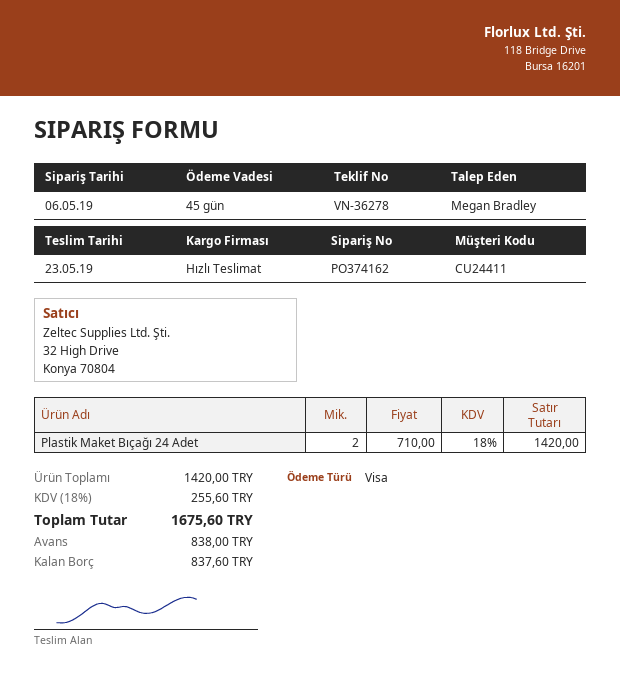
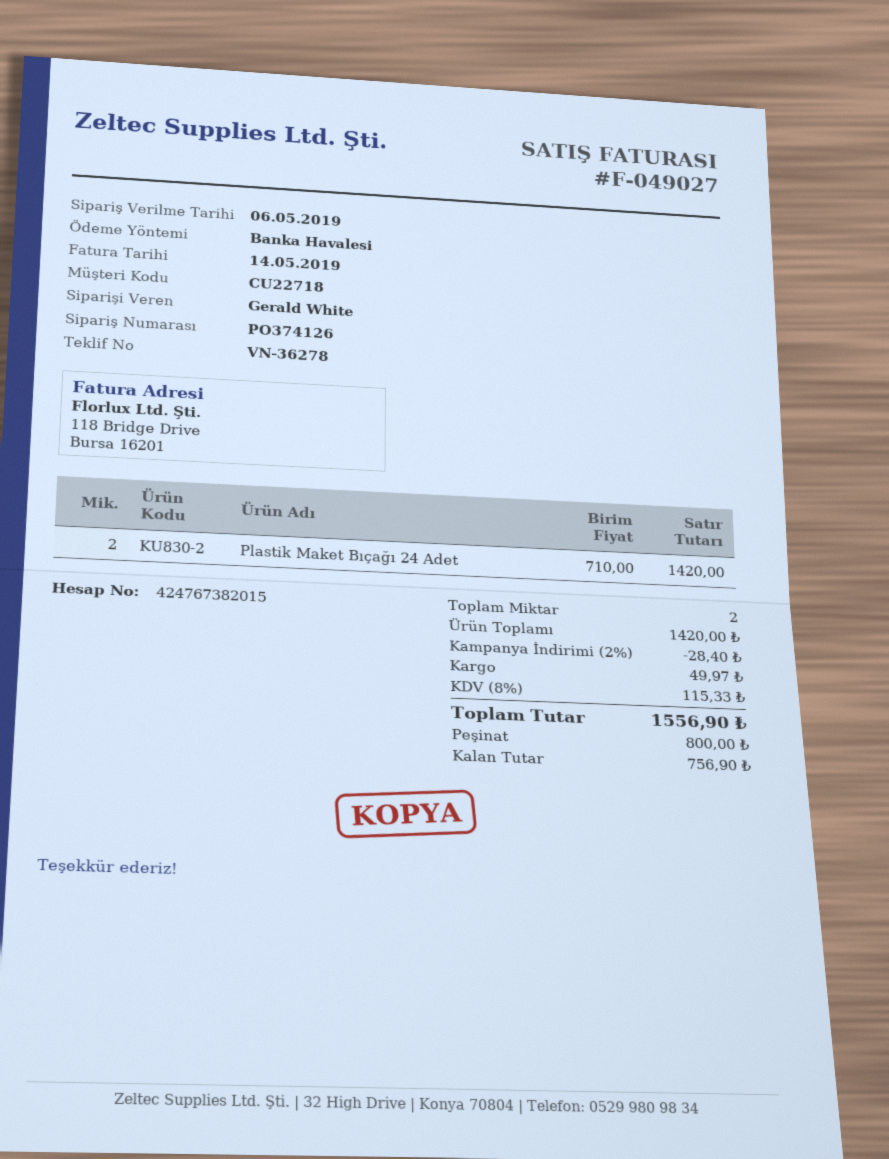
order number: PO374162 -> PO374126
customer number: CU24411 -> CU22718
ordered by: Megan Bradley -> Gerald White
payment method: Visa -> bank transfer
discount: none -> 2% = 28.40
shipping: none -> 49.97
tax: 18% = 255.60 -> 8% = 115.33
total: 1675.60 -> 1556.90
deposit: 838.00 -> 800.00
balance: 837.60 -> 756.90

